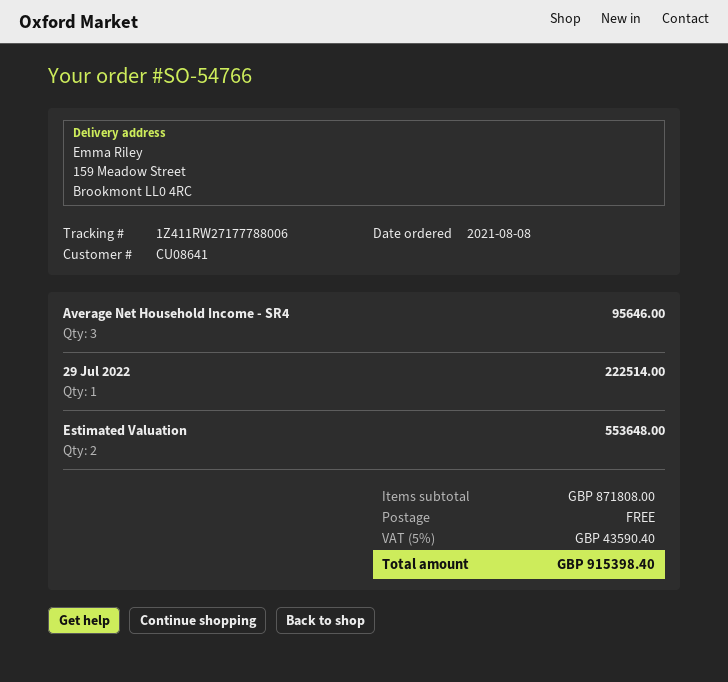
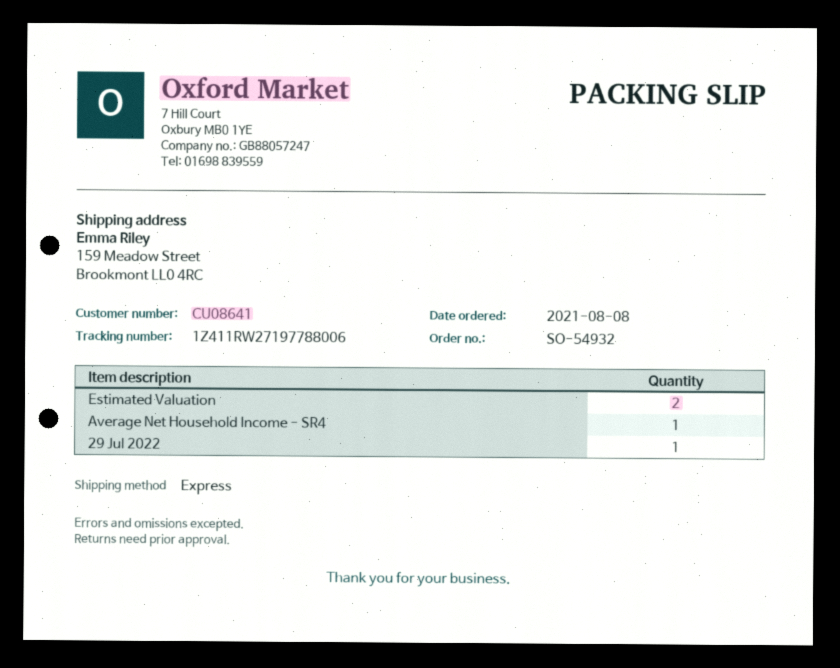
order number: SO-54766 -> SO-54932
tracking number: 1Z411RW27177788006 -> 1Z411RW27197788006
Average Net Household Income - SR4: 3 -> 1

